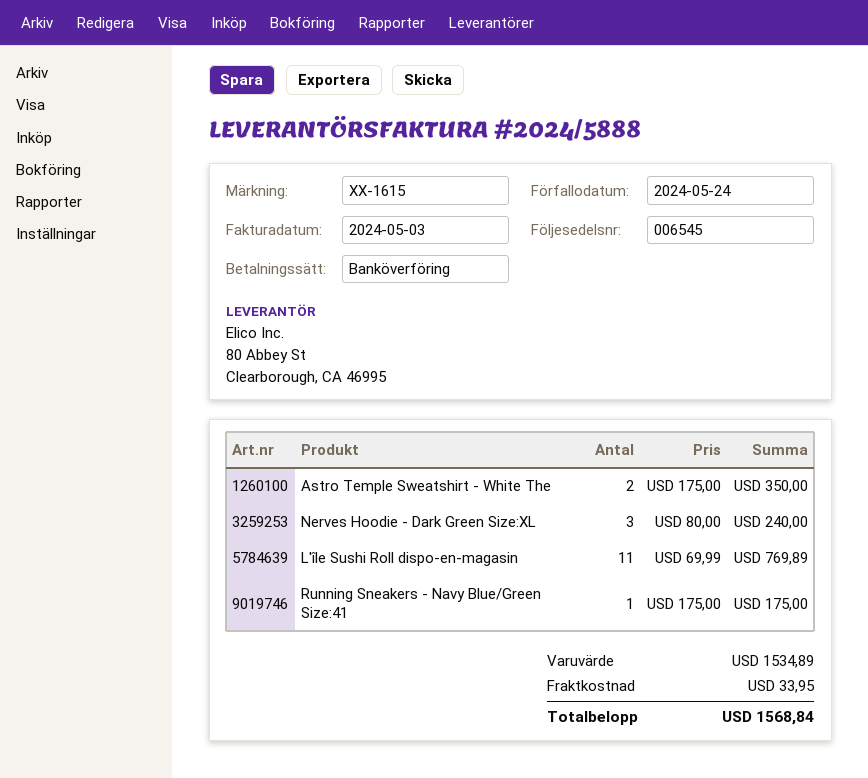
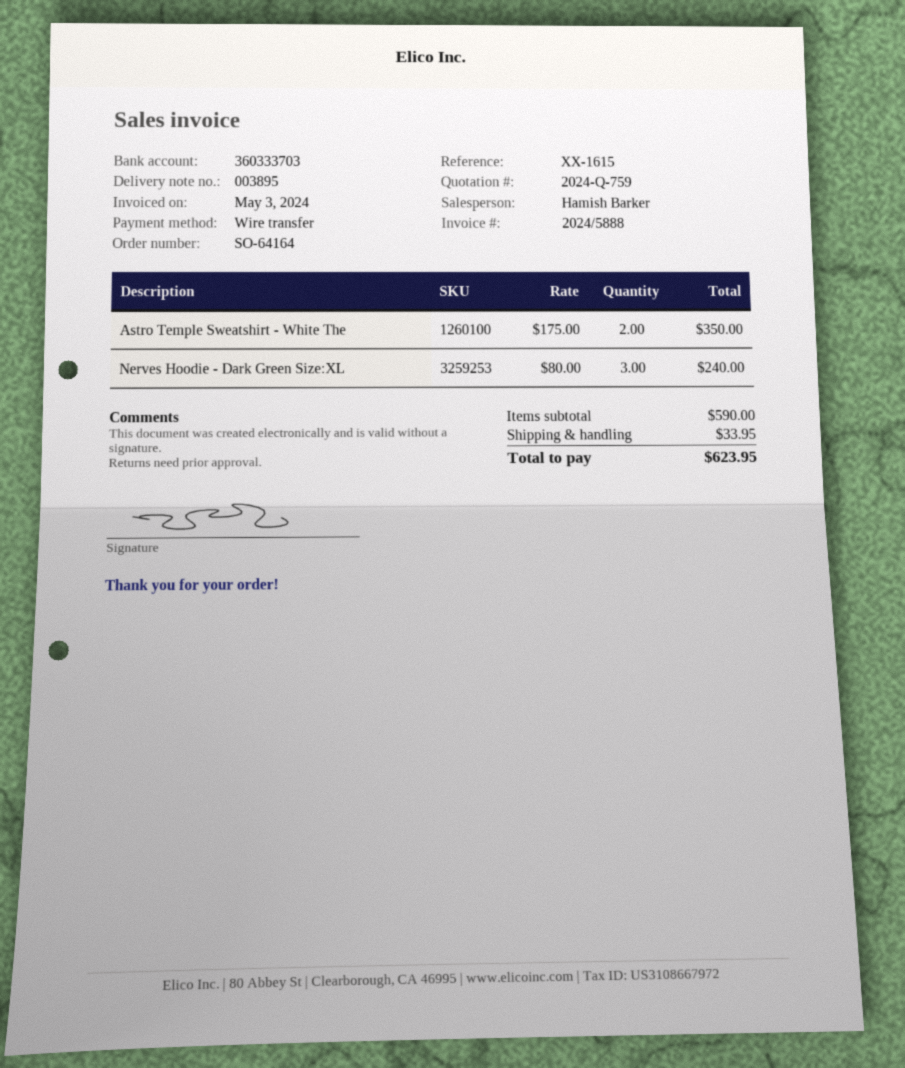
delivery note number: 006545 -> 003895
L'île Sushi Roll dispo-en-magasin: 11 x 69.99 = 769.89 -> none
Running Sneakers - Navy Blue/Green Size:41: 1 x 175.00 = 175.00 -> none
subtotal: 1534.89 -> 590.00
total: 1568.84 -> 623.95

